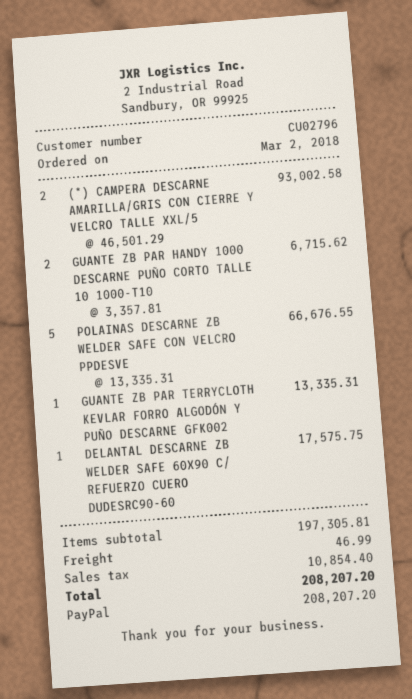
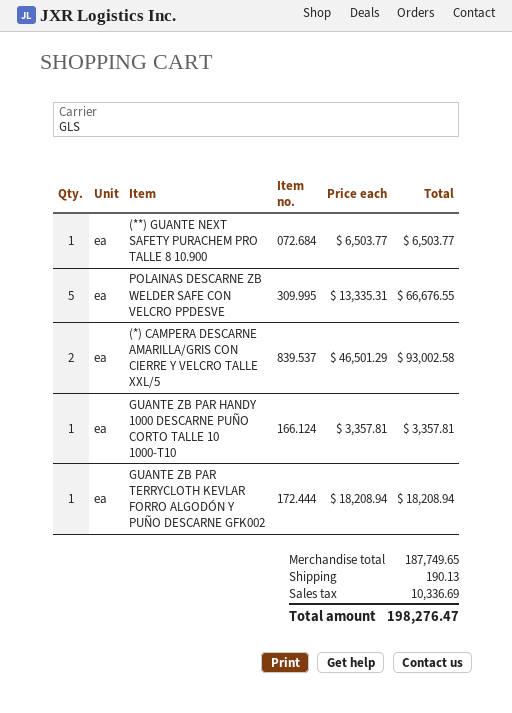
GUANTE ZB PAR HANDY 1000 DESCARNE PUÑO CORTO TALLE 10 1000-T10: 2 x 3357.81 = 6715.62 -> 1 x 3357.81 = 3357.81
GUANTE ZB PAR TERRYCLOTH KEVLAR FORRO ALGODÓN Y PUÑO DESCARNE GFK002: 1 x 13335.31 = 13335.31 -> 1 x 18208.94 = 18208.94
DELANTAL DESCARNE ZB WELDER SAFE 60X90 C/ REFUERZO CUERO DUDESRC90-60: 1 x 17575.75 = 17575.75 -> none
(**) GUANTE NEXT SAFETY PURACHEM PRO TALLE 8 10.900: none -> 1 x 6503.77 = 6503.77
subtotal: 197305.81 -> 187749.65
shipping: 46.99 -> 190.13
tax: 10854.40 -> 10336.69
total: 208207.20 -> 198276.47

